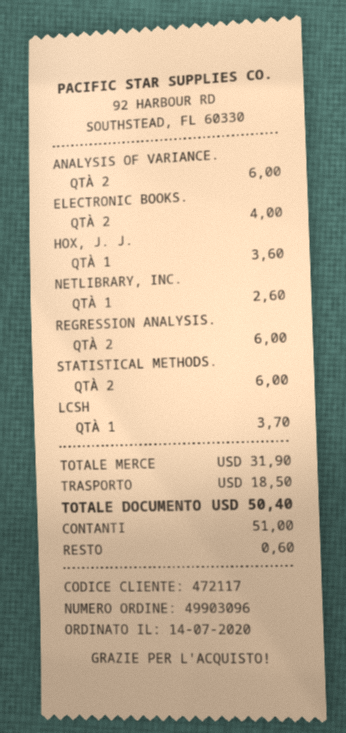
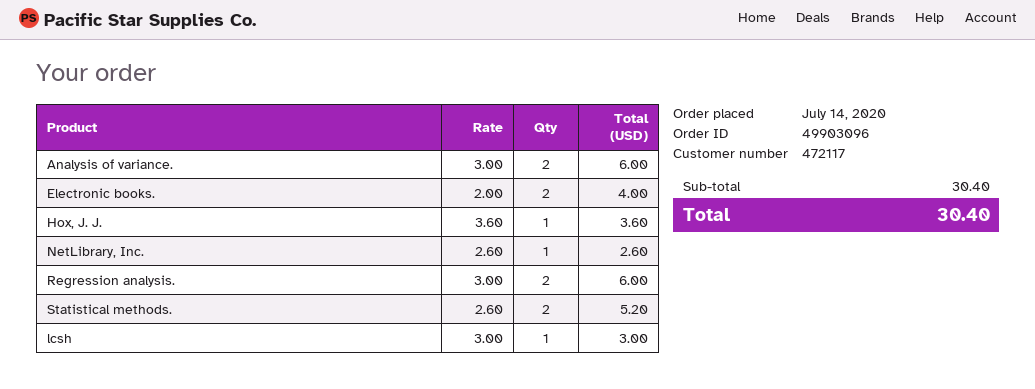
STATISTICAL METHODS.: 2 for 6.00 -> 2 for 5.20
LCSH: 1 for 3.70 -> 1 for 3.00
subtotal: 31.90 -> 30.40
shipping: 18.50 -> none
total: 50.40 -> 30.40

